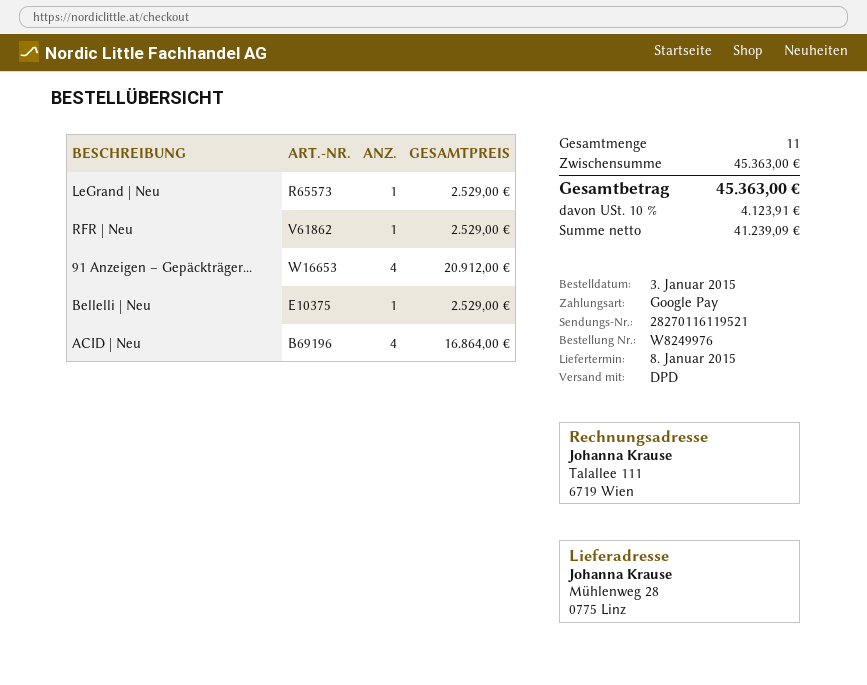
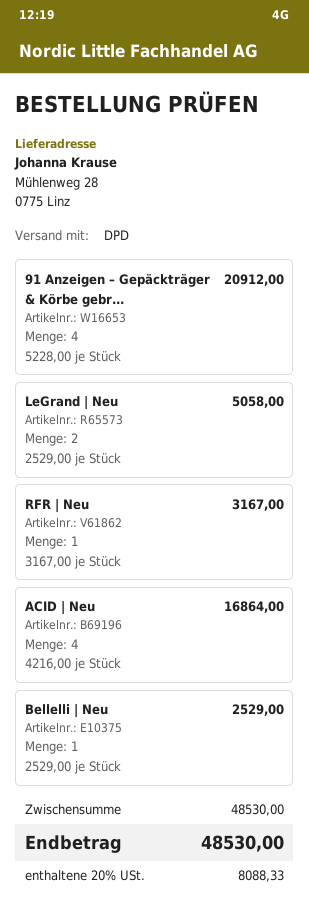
LeGrand | Neu: 1 for 2529.00 -> 2 for 5058.00
RFR | Neu: 1 for 2529.00 -> 1 for 3167.00
subtotal: 45363.00 -> 48530.00
tax: 10% = 4123.91 -> 20% = 8088.33
total: 45363.00 -> 48530.00

